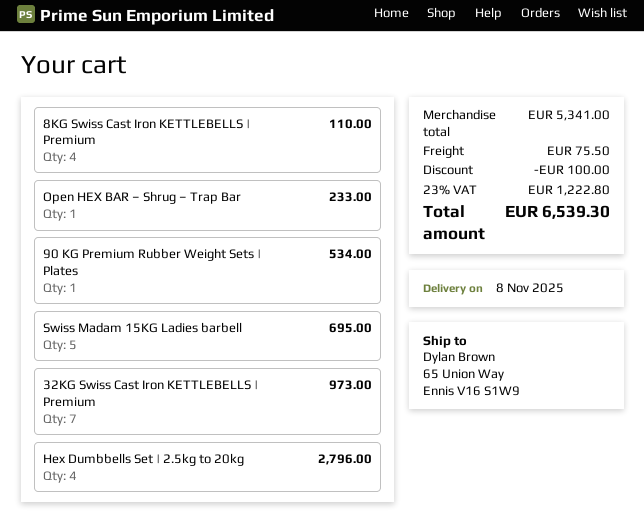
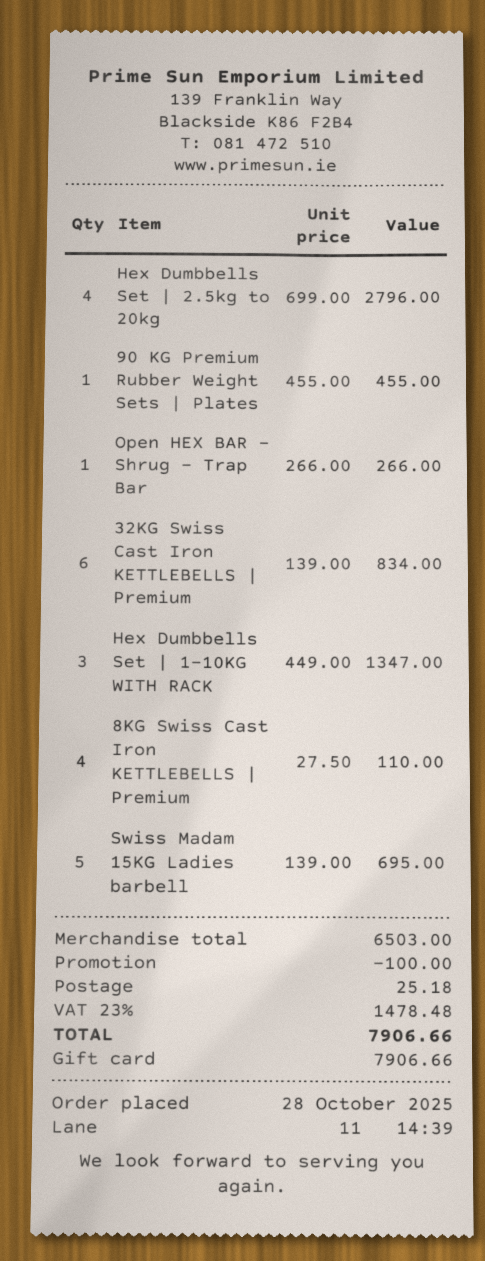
Open HEX BAR – Shrug – Trap Bar: 1 for 233.00 -> 1 for 266.00
90 KG Premium Rubber Weight Sets | Plates: 1 for 534.00 -> 1 for 455.00
32KG Swiss Cast Iron KETTLEBELLS | Premium: 7 for 973.00 -> 6 for 834.00
Hex Dumbbells Set | 1-10KG WITH RACK: none -> 3 for 1347.00
subtotal: 5341.00 -> 6503.00
shipping: 75.50 -> 25.18
tax: 23% = 1222.80 -> 23% = 1478.48
total: 6539.30 -> 7906.66

